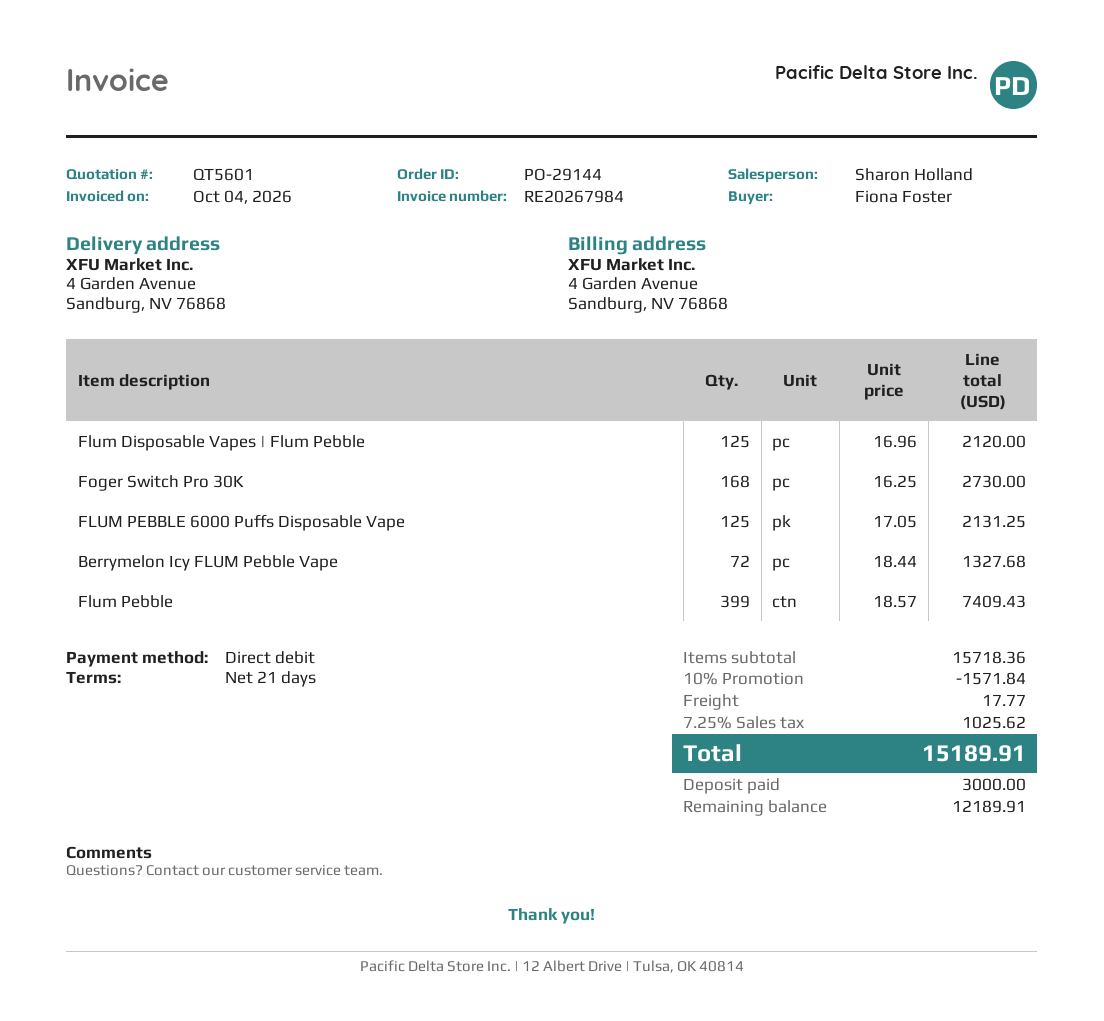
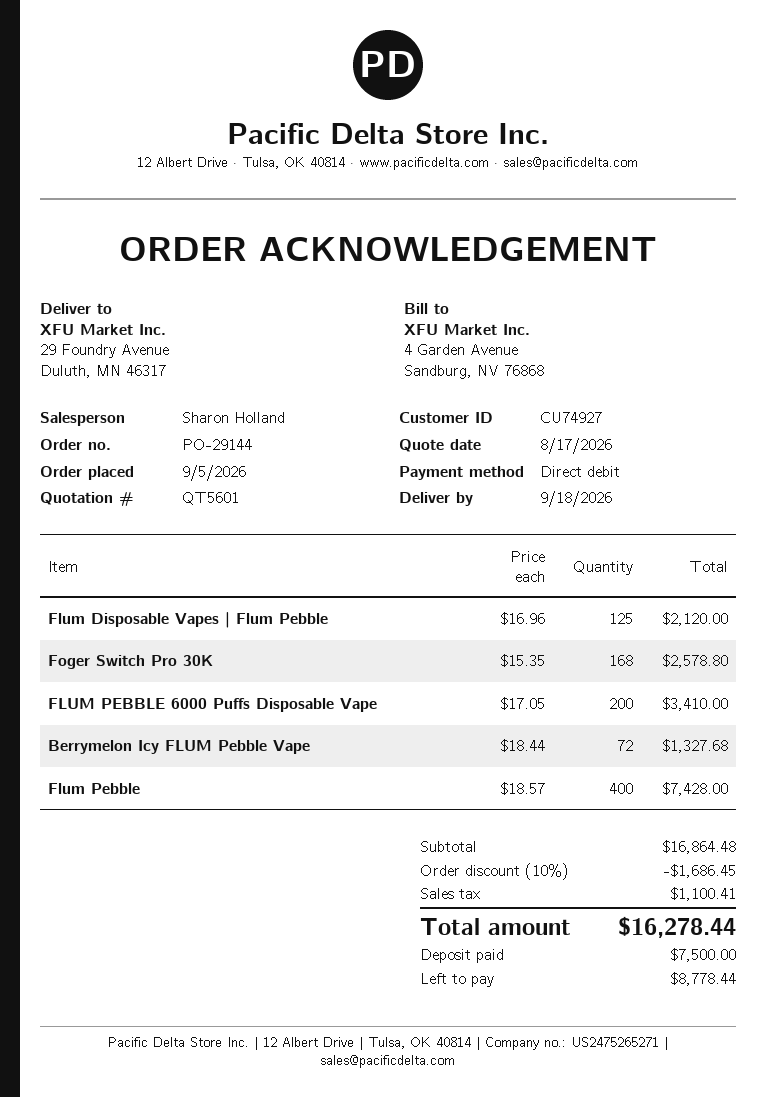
ship to: 4 Garden Avenue, Sandburg, NV 76868 -> 29 Foundry Avenue, Duluth, MN 46317
Foger Switch Pro 30K: 168 x 16.25 = 2730.00 -> 168 x 15.35 = 2578.80
FLUM PEBBLE 6000 Puffs Disposable Vape: 125 x 17.05 = 2131.25 -> 200 x 17.05 = 3410.00
Flum Pebble: 399 x 18.57 = 7409.43 -> 400 x 18.57 = 7428.00
subtotal: 15718.36 -> 16864.48
discount: 10% = 1571.84 -> 10% = 1686.45
shipping: 17.77 -> none
tax: 1025.62 -> 1100.41
total: 15189.91 -> 16278.44
deposit: 3000.00 -> 7500.00
balance: 12189.91 -> 8778.44

